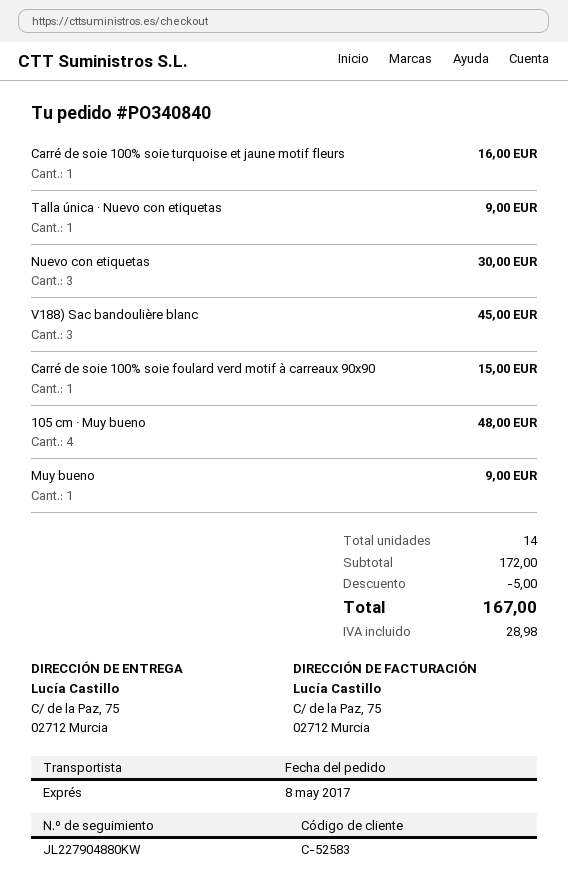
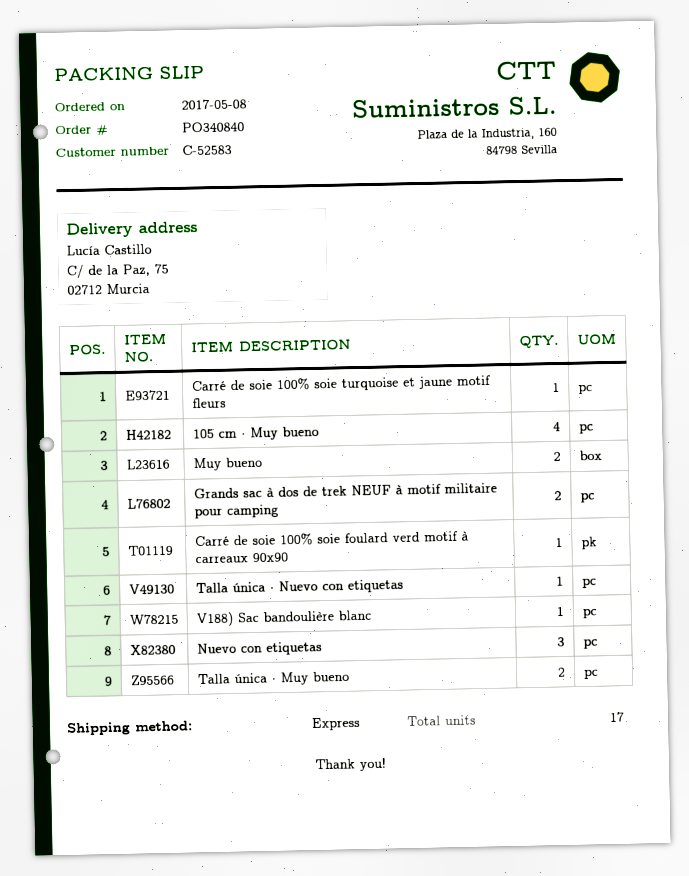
V188) Sac bandoulière blanc: 3 -> 1
Muy bueno: 1 -> 2
Grands sac à dos de trek NEUF à motif militaire pour camping: none -> 2
Talla única · Muy bueno: none -> 2
total quantity: 14 -> 17

